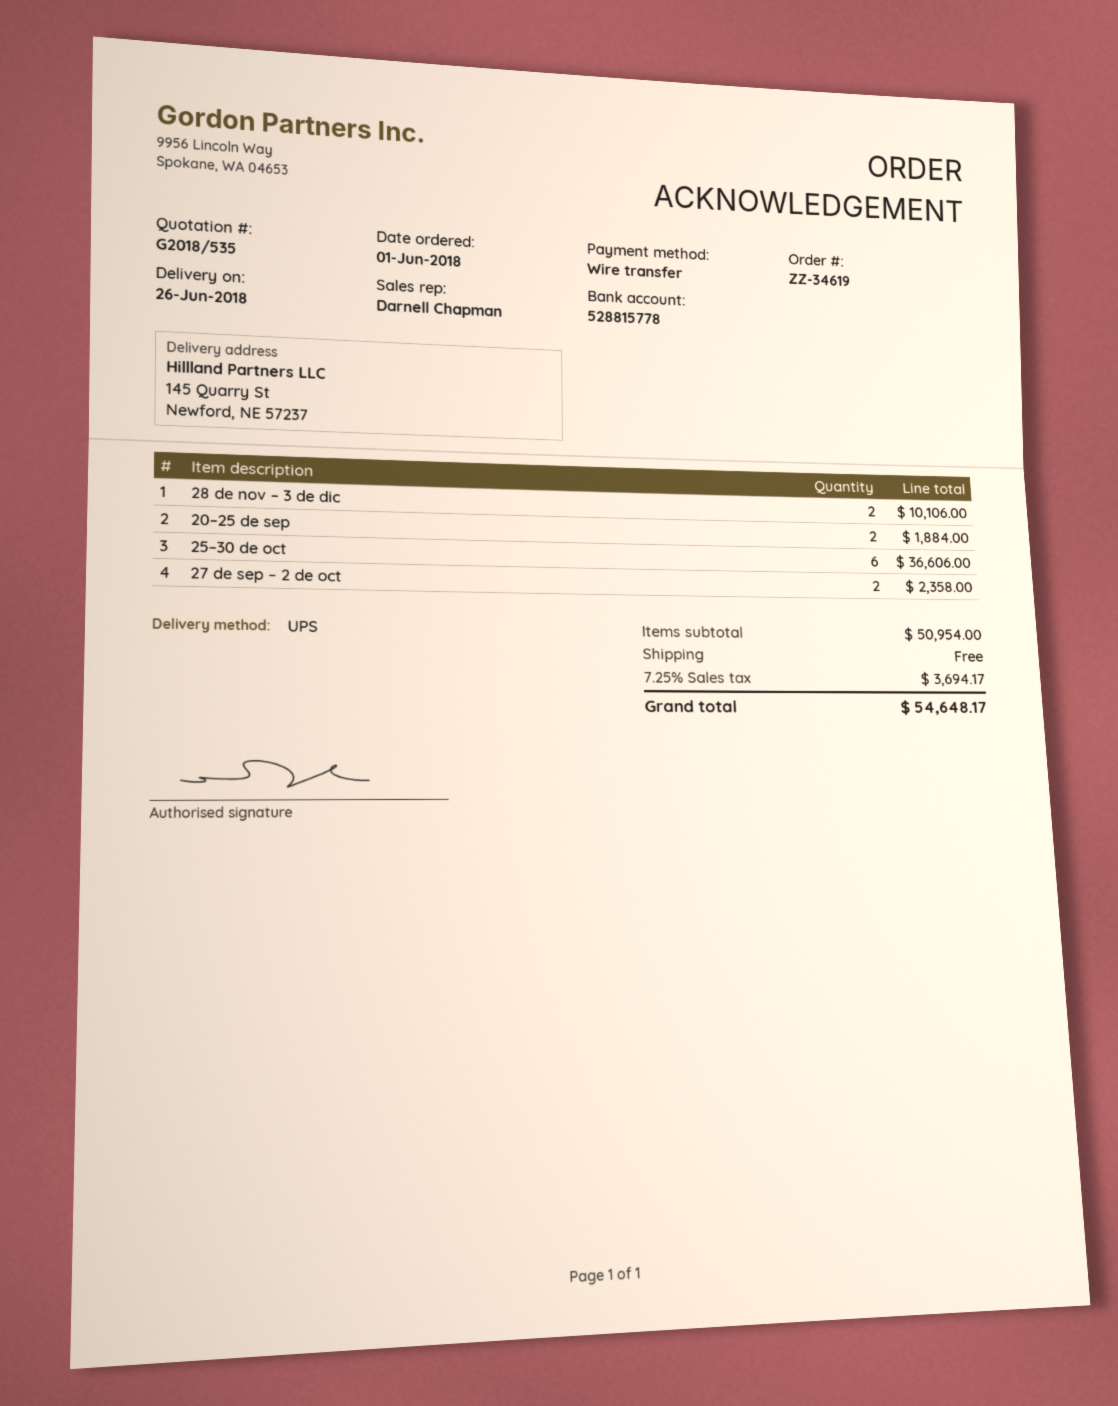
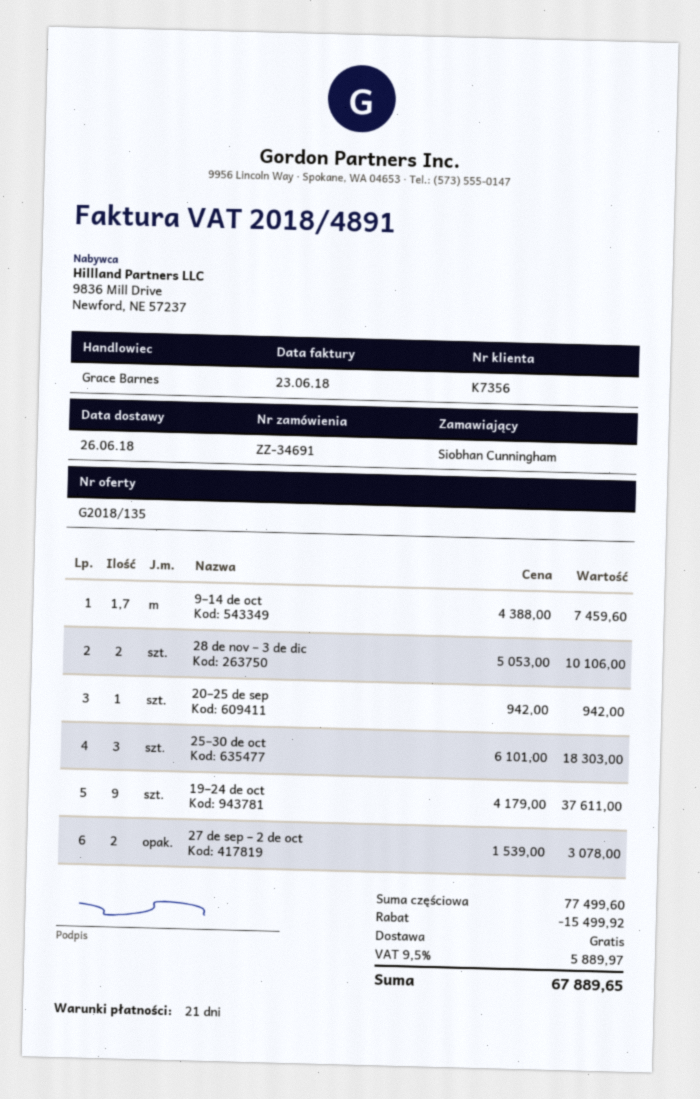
quote number: G2018/535 -> G2018/135
order number: ZZ-34619 -> ZZ-34691
sales rep: Darnell Chapman -> Grace Barnes
20–25 de sep: 2 for 1884.00 -> 1 for 942.00
25–30 de oct: 6 for 36606.00 -> 3 for 18303.00
27 de sep – 2 de oct: 2 for 2358.00 -> 2 for 3078.00
9–14 de oct: none -> 1.7 for 7459.60
19–24 de oct: none -> 9 for 37611.00
subtotal: 50954.00 -> 77499.60
discount: none -> 15499.92
tax: 7.25% = 3694.17 -> 9.5% = 5889.97
total: 54648.17 -> 67889.65

